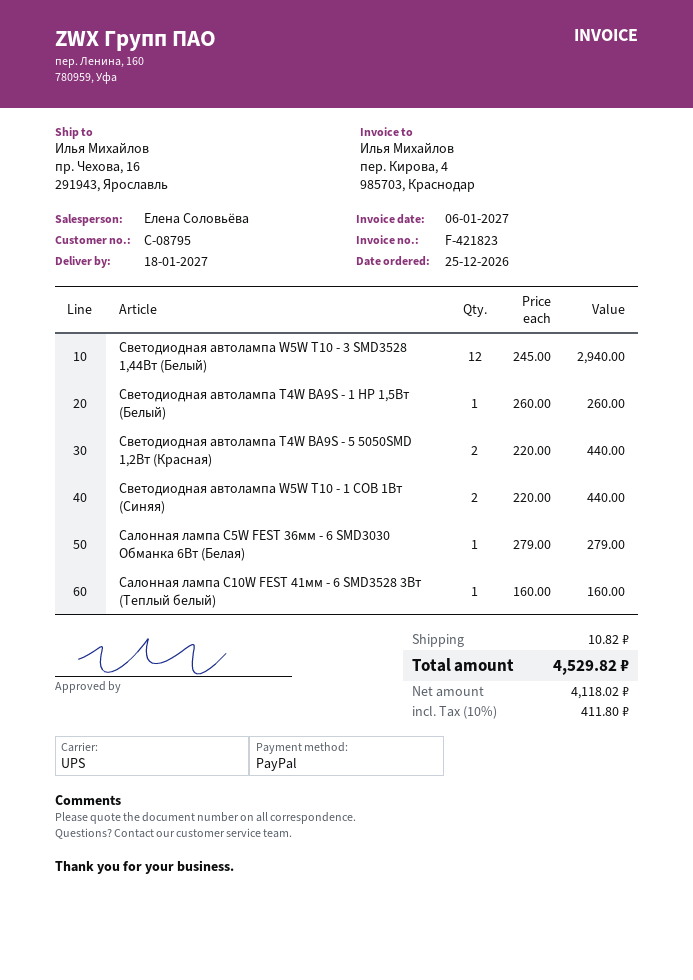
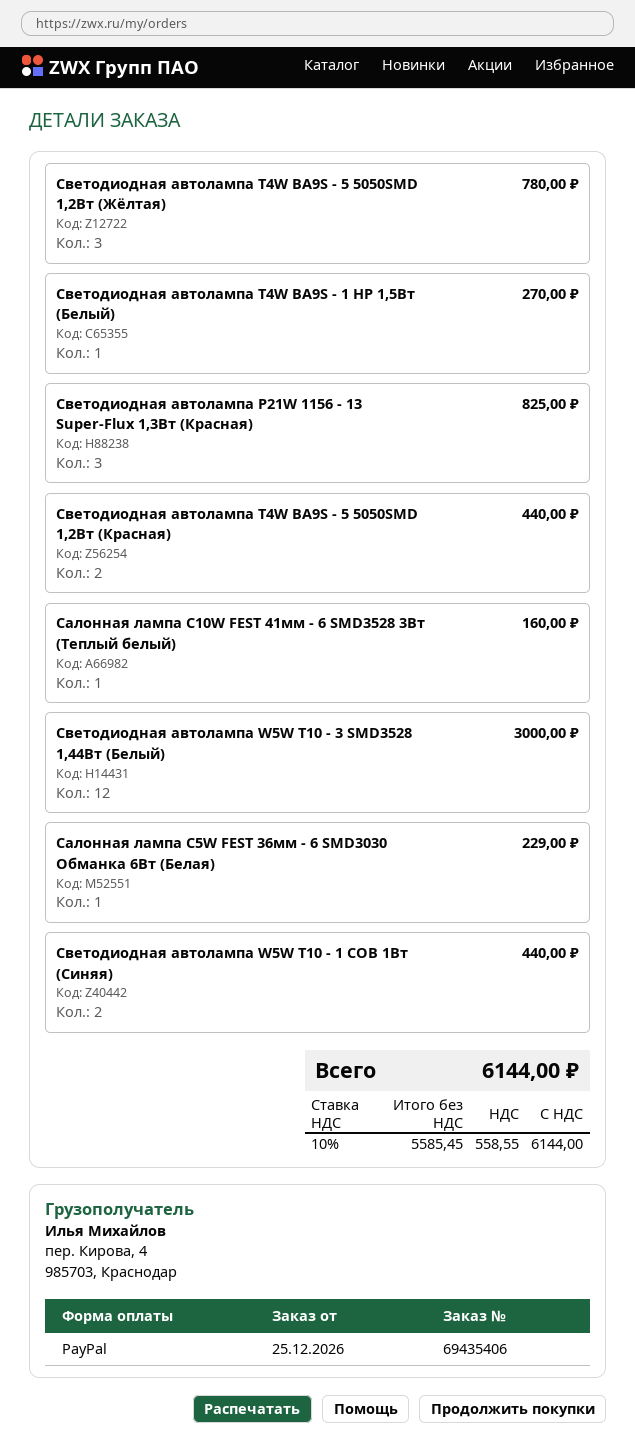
ship to: пр. Чехова, 16, 291943, Ярославль -> пер. Кирова, 4, 985703, Краснодар
Светодиодная автолампа W5W T10 - 3 SMD3528 1,44Вт (Белый): 12 for 2940.00 -> 12 for 3000.00
Светодиодная автолампа T4W BA9S - 1 HP 1,5Вт (Белый): 1 for 260.00 -> 1 for 270.00
Салонная лампа C5W FEST 36мм - 6 SMD3030 Обманка 6Вт (Белая): 1 for 279.00 -> 1 for 229.00
Светодиодная автолампа T4W BA9S - 5 5050SMD 1,2Вт (Жёлтая): none -> 3 for 780.00
Светодиодная автолампа P21W 1156 - 13 Super-Flux 1,3Вт (Красная): none -> 3 for 825.00
shipping: 10.82 -> none
net: 4118.02 -> 5585.45
tax: 10% = 411.80 -> 10% = 558.55
total: 4529.82 -> 6144.00

